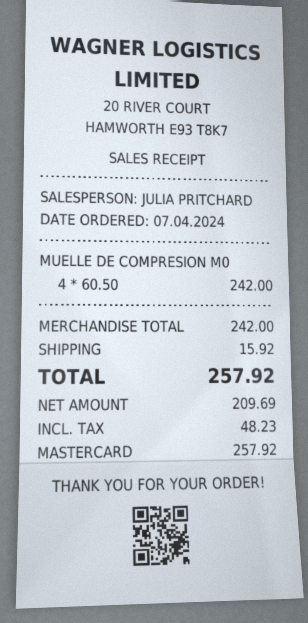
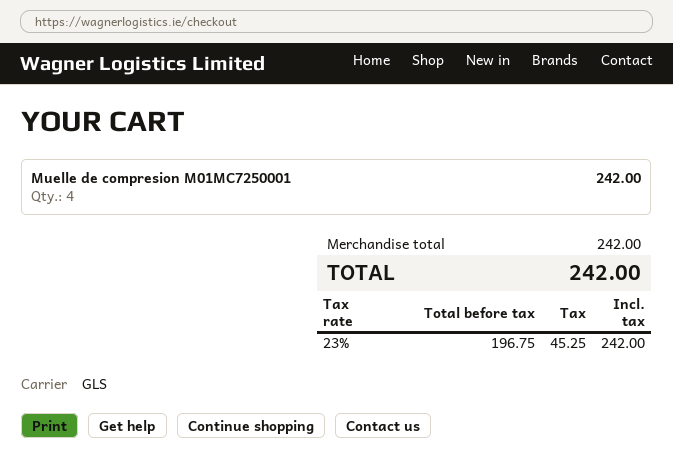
shipping: 15.92 -> none
net: 209.69 -> 196.75
tax: 48.23 -> 45.25
total: 257.92 -> 242.00

